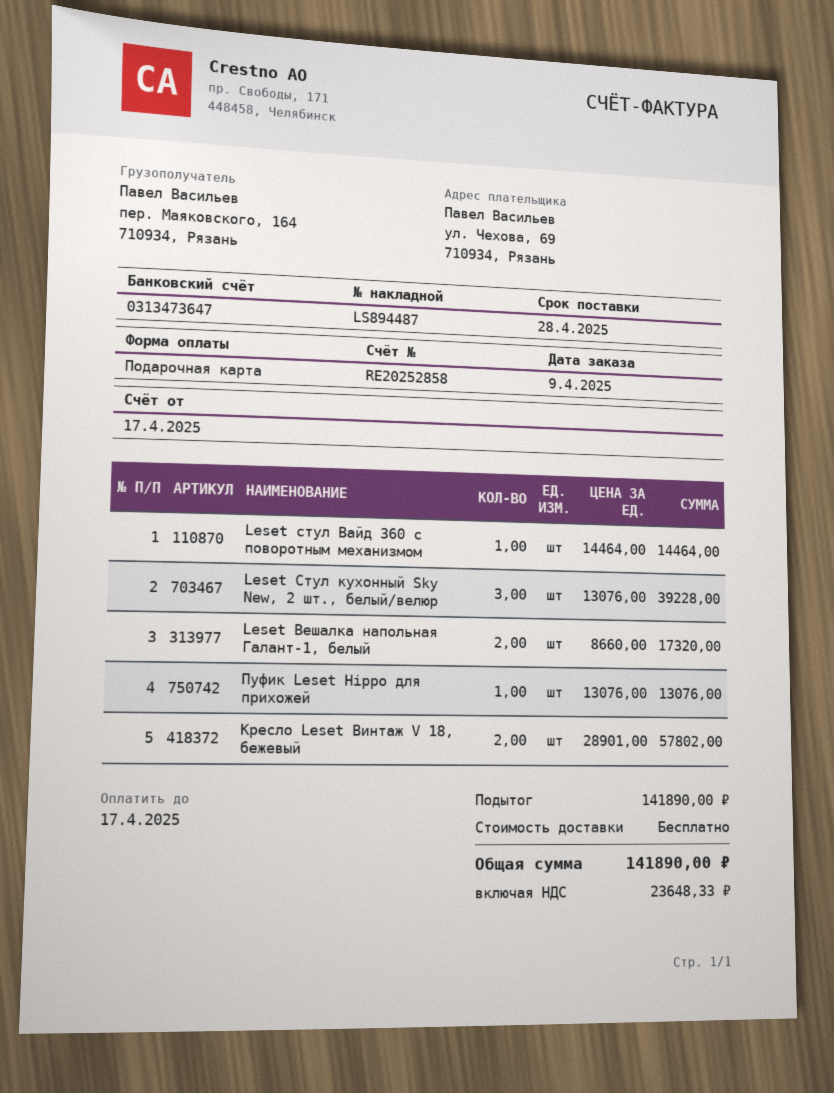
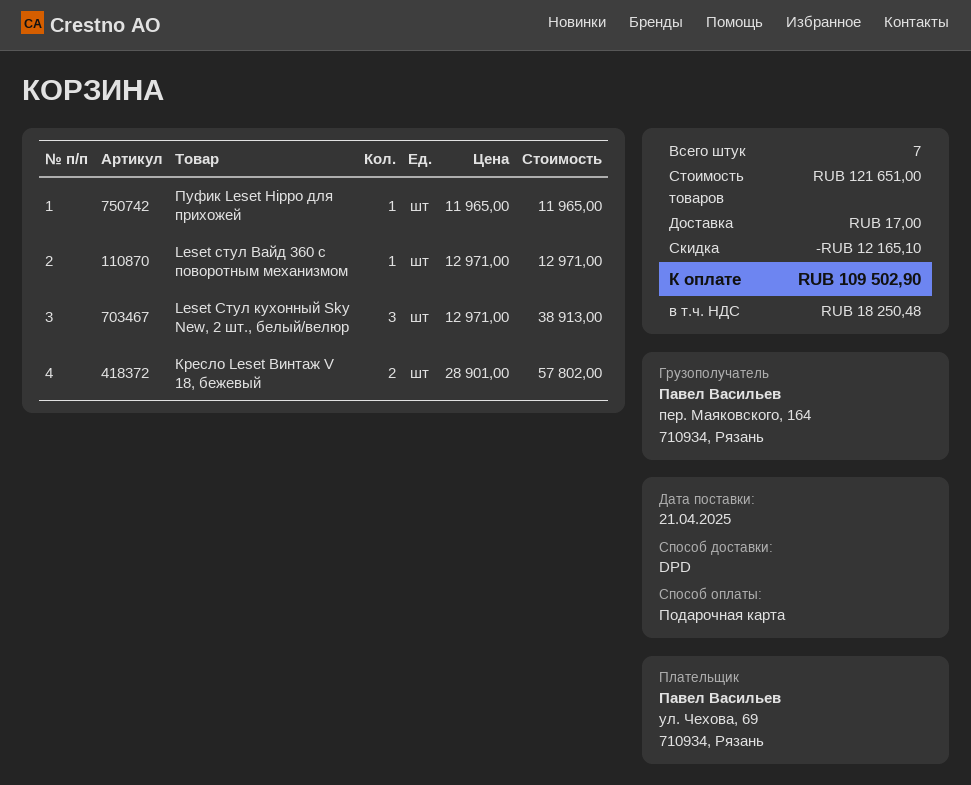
delivery date: 2025-04-28 -> 2025-04-21
Leset стул Вайд 360 с поворотным механизмом: 1 x 14464.00 = 14464.00 -> 1 x 12971.00 = 12971.00
Leset Стул кухонный Sky New, 2 шт., белый/велюр: 3 x 13076.00 = 39228.00 -> 3 x 12971.00 = 38913.00
Leset Вешалка напольная Галант-1, белый: 2 x 8660.00 = 17320.00 -> none
Пуфик Leset Hippo для прихожей: 1 x 13076.00 = 13076.00 -> 1 x 11965.00 = 11965.00
subtotal: 141890.00 -> 121651.00
discount: none -> 12165.10
shipping: 0.00 -> 17.00
tax: 23648.33 -> 18250.48
total: 141890.00 -> 109502.90

